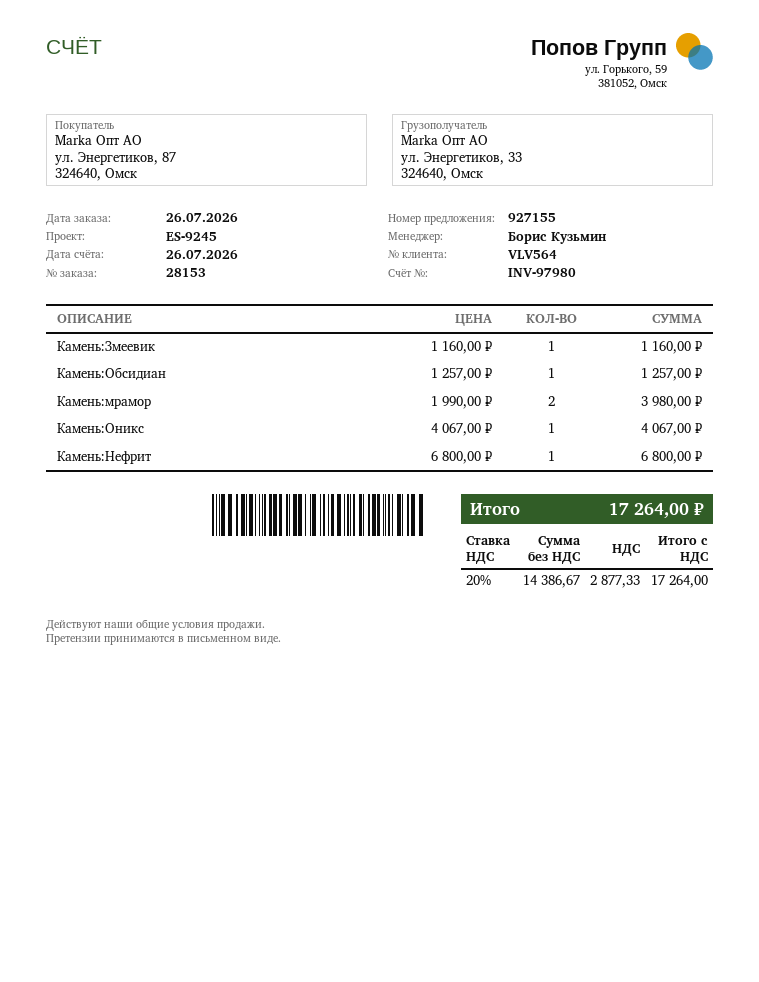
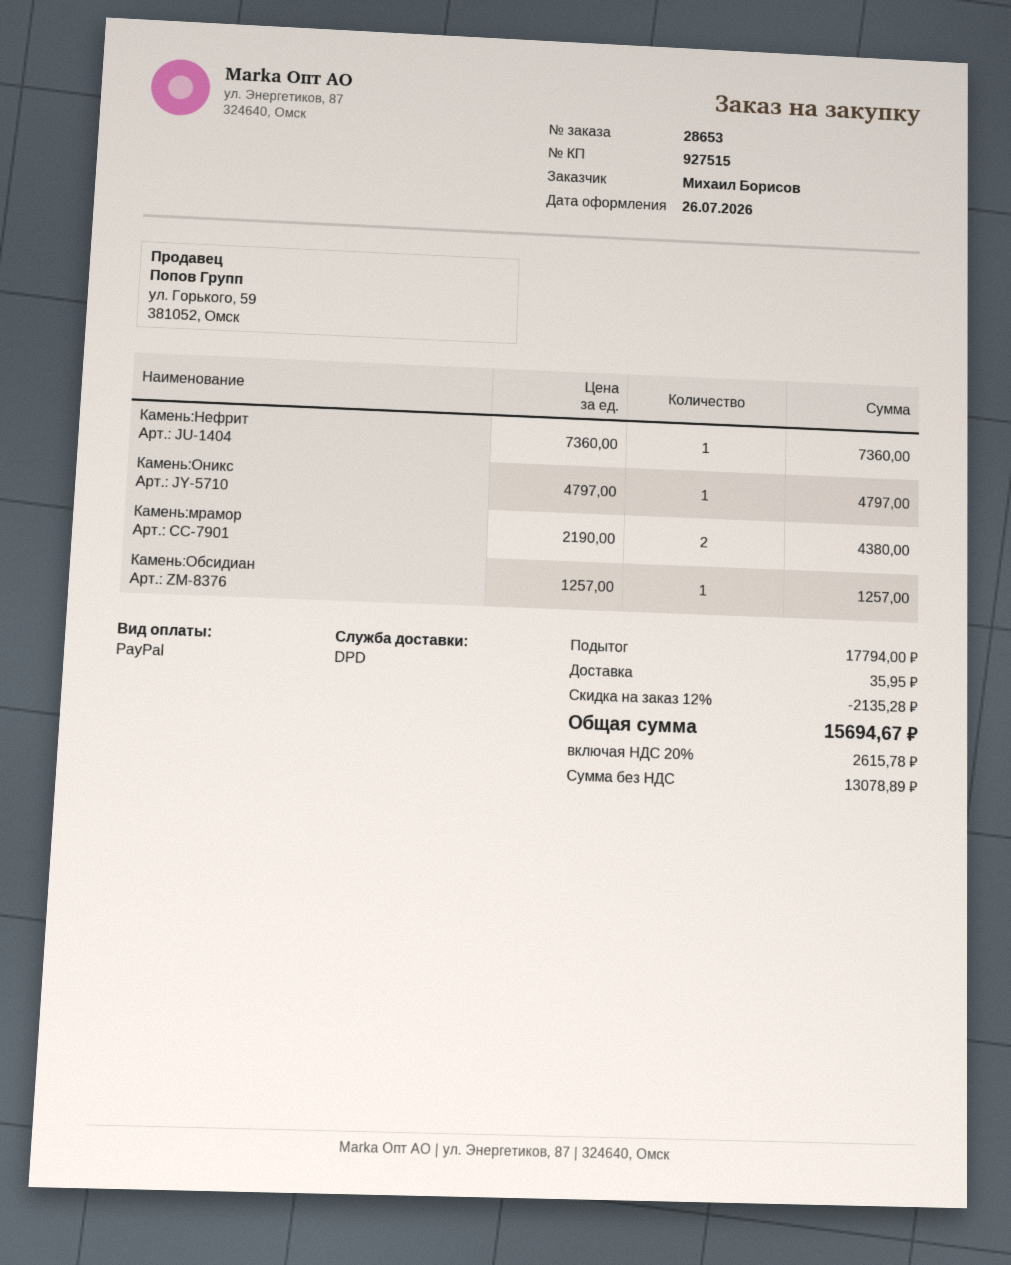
quote number: 927155 -> 927515
order number: 28153 -> 28653
Камень:Змеевик: 1 x 1160.00 = 1160.00 -> none
Камень:мрамор: 2 x 1990.00 = 3980.00 -> 2 x 2190.00 = 4380.00
Камень:Оникс: 1 x 4067.00 = 4067.00 -> 1 x 4797.00 = 4797.00
Камень:Нефрит: 1 x 6800.00 = 6800.00 -> 1 x 7360.00 = 7360.00
discount: none -> 12% = 2135.28
shipping: none -> 35.95
net: 14386.67 -> 13078.89
tax: 20% = 2877.33 -> 20% = 2615.78
total: 17264.00 -> 15694.67

